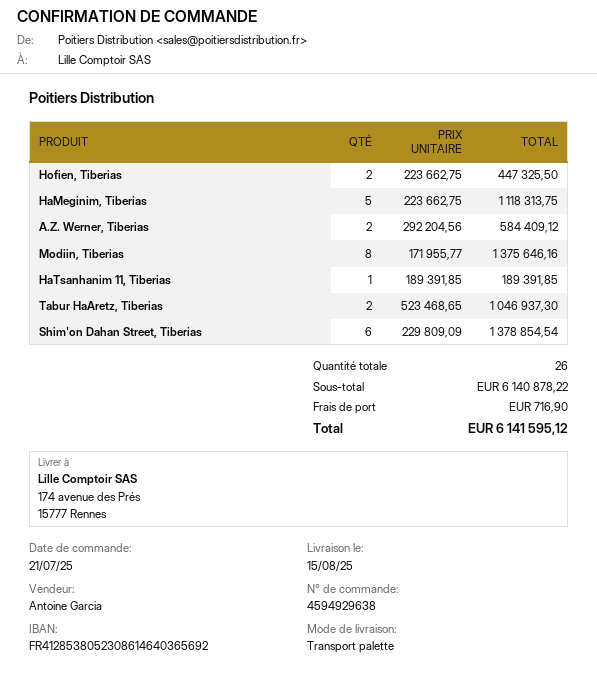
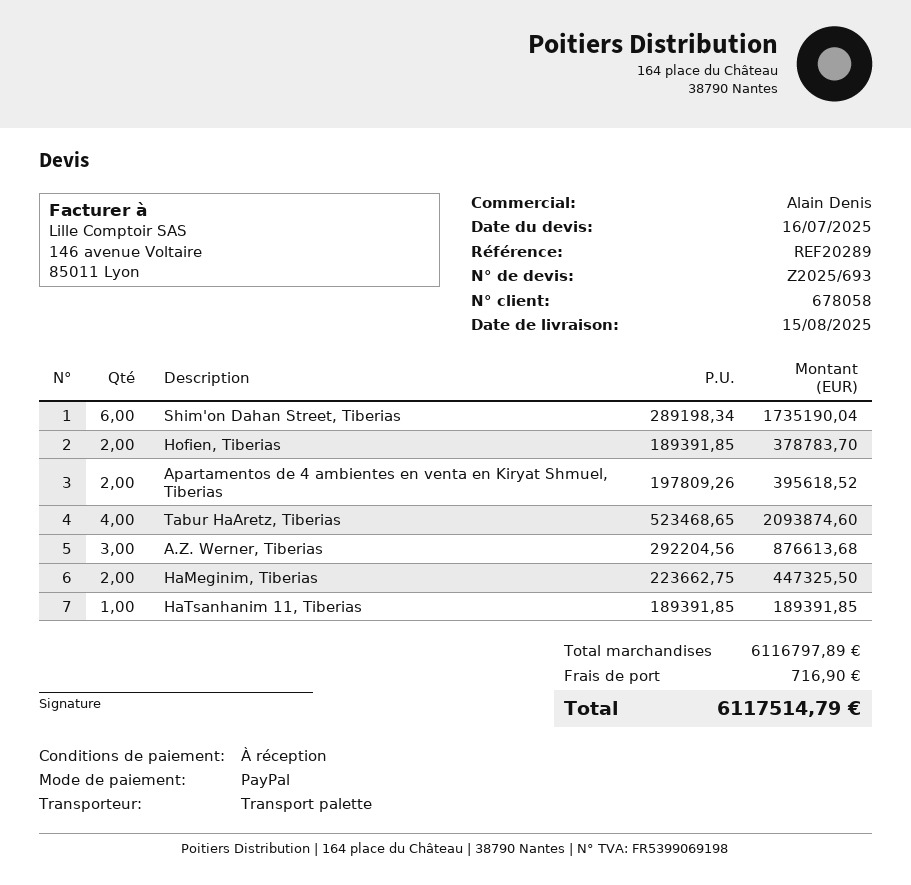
sales rep: Antoine Garcia -> Alain Denis
Hofien, Tiberias: 2 x 223662.75 = 447325.50 -> 2 x 189391.85 = 378783.70
HaMeginim, Tiberias: 5 x 223662.75 = 1118313.75 -> 2 x 223662.75 = 447325.50
A.Z. Werner, Tiberias: 2 x 292204.56 = 584409.12 -> 3 x 292204.56 = 876613.68
Modiin, Tiberias: 8 x 171955.77 = 1375646.16 -> none
Tabur HaAretz, Tiberias: 2 x 523468.65 = 1046937.30 -> 4 x 523468.65 = 2093874.60
Shim'on Dahan Street, Tiberias: 6 x 229809.09 = 1378854.54 -> 6 x 289198.34 = 1735190.04
Apartamentos de 4 ambientes en venta en Kiryat Shmuel, Tiberias: none -> 2 x 197809.26 = 395618.52
subtotal: 6140878.22 -> 6116797.89
total: 6141595.12 -> 6117514.79

